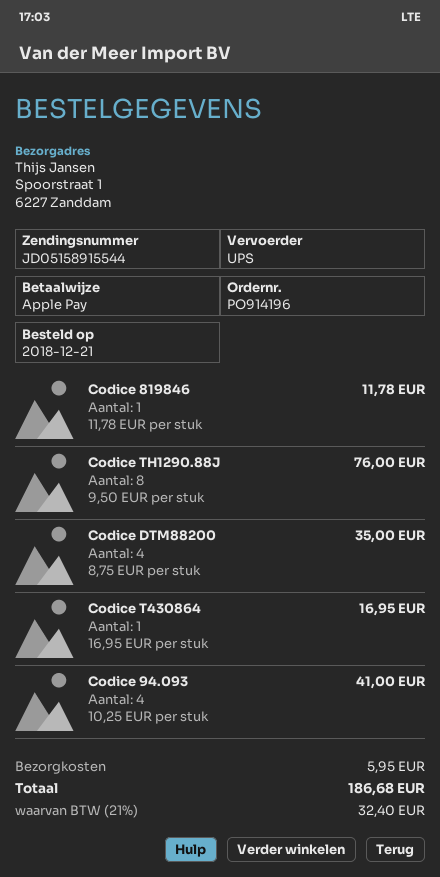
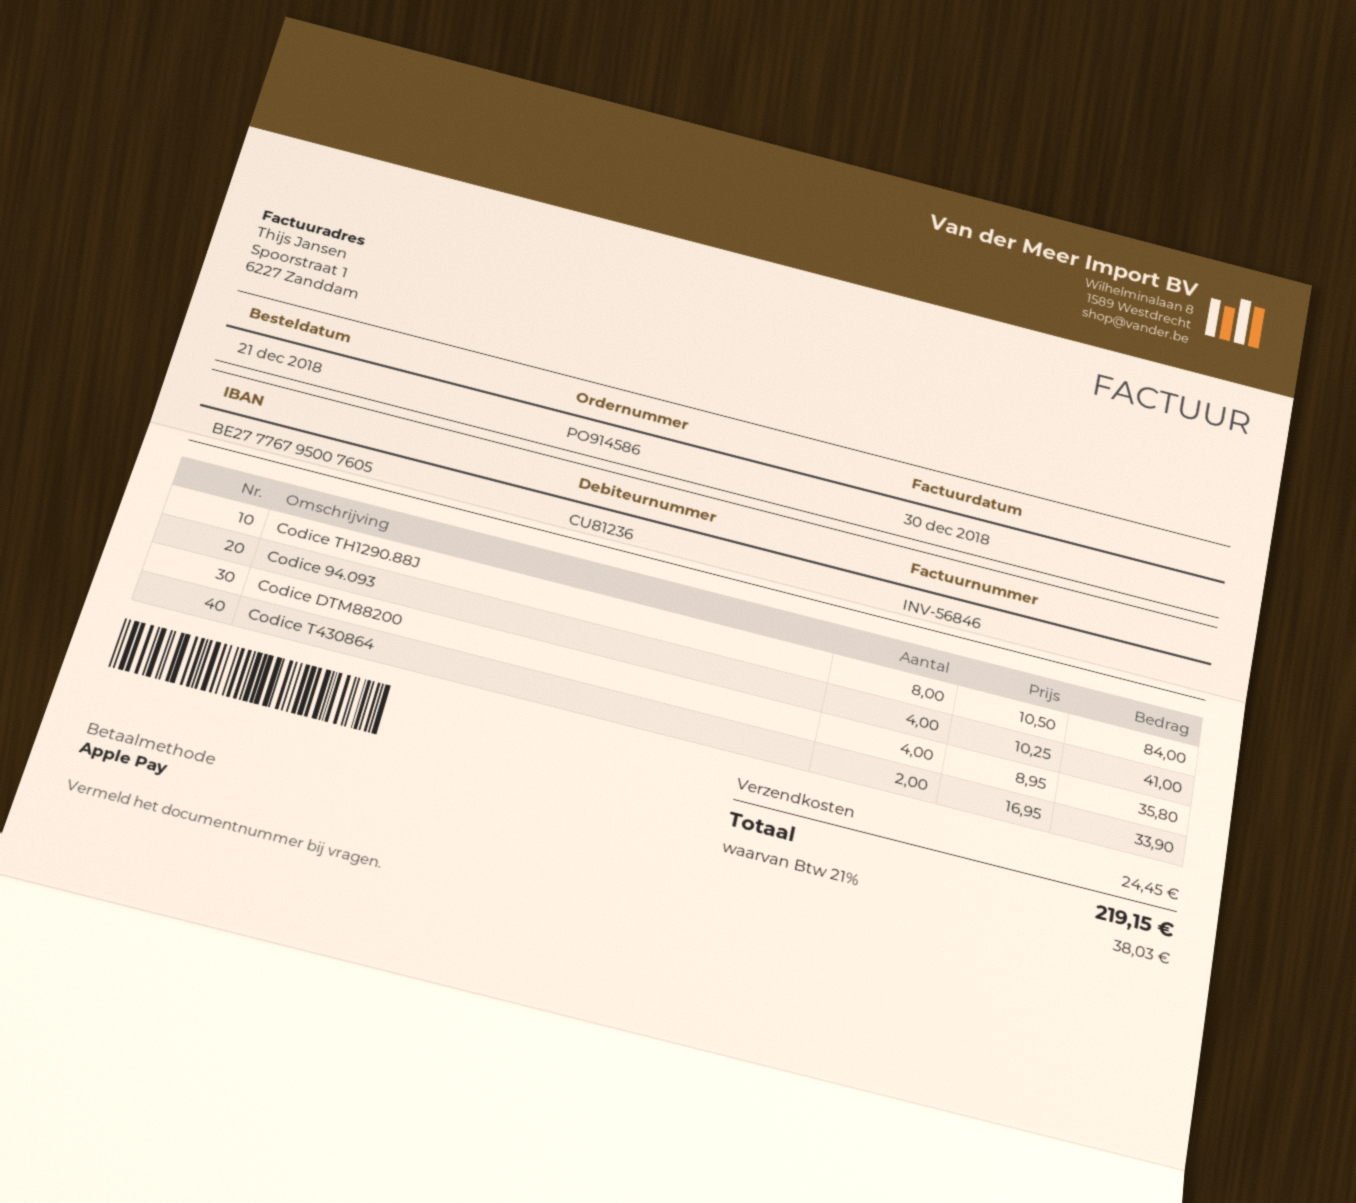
order number: PO914196 -> PO914586
Codice 819846: 1 x 11.78 = 11.78 -> none
Codice TH1290.88J: 8 x 9.50 = 76.00 -> 8 x 10.50 = 84.00
Codice DTM88200: 4 x 8.75 = 35.00 -> 4 x 8.95 = 35.80
Codice T430864: 1 x 16.95 = 16.95 -> 2 x 16.95 = 33.90
shipping: 5.95 -> 24.45
tax: 21% = 32.40 -> 21% = 38.03
total: 186.68 -> 219.15

